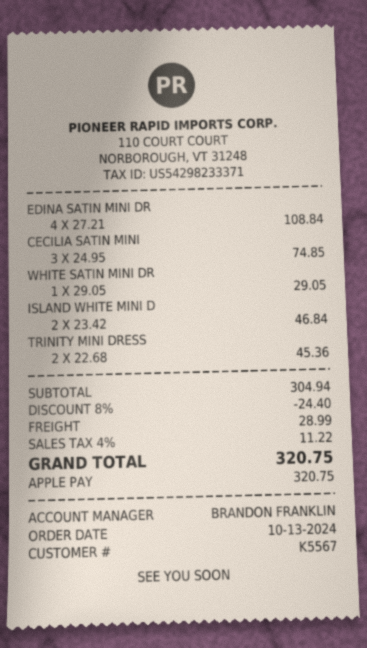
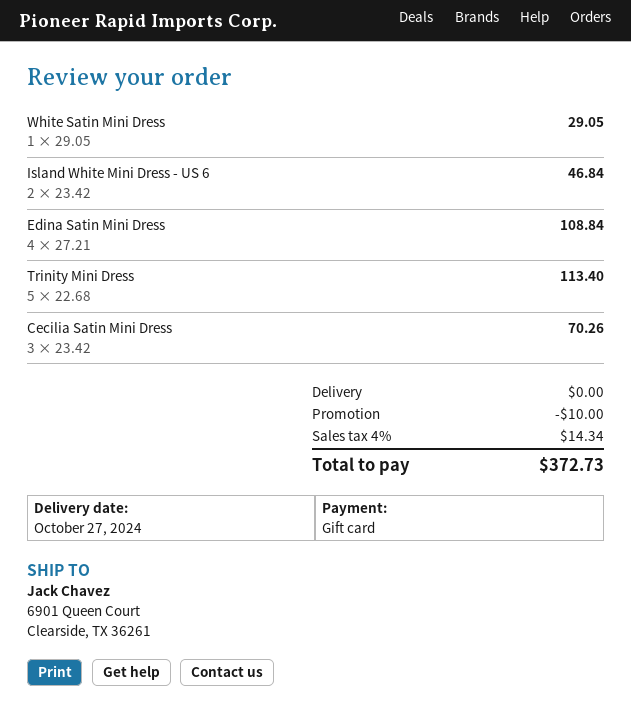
payment method: Apple Pay -> gift card
CECILIA SATIN MINI: 3 x 24.95 = 74.85 -> 3 x 23.42 = 70.26
TRINITY MINI DRESS: 2 x 22.68 = 45.36 -> 5 x 22.68 = 113.40
discount: 24.40 -> 10.00
shipping: 28.99 -> 0.00
tax: 4% = 11.22 -> 4% = 14.34
total: 320.75 -> 372.73

